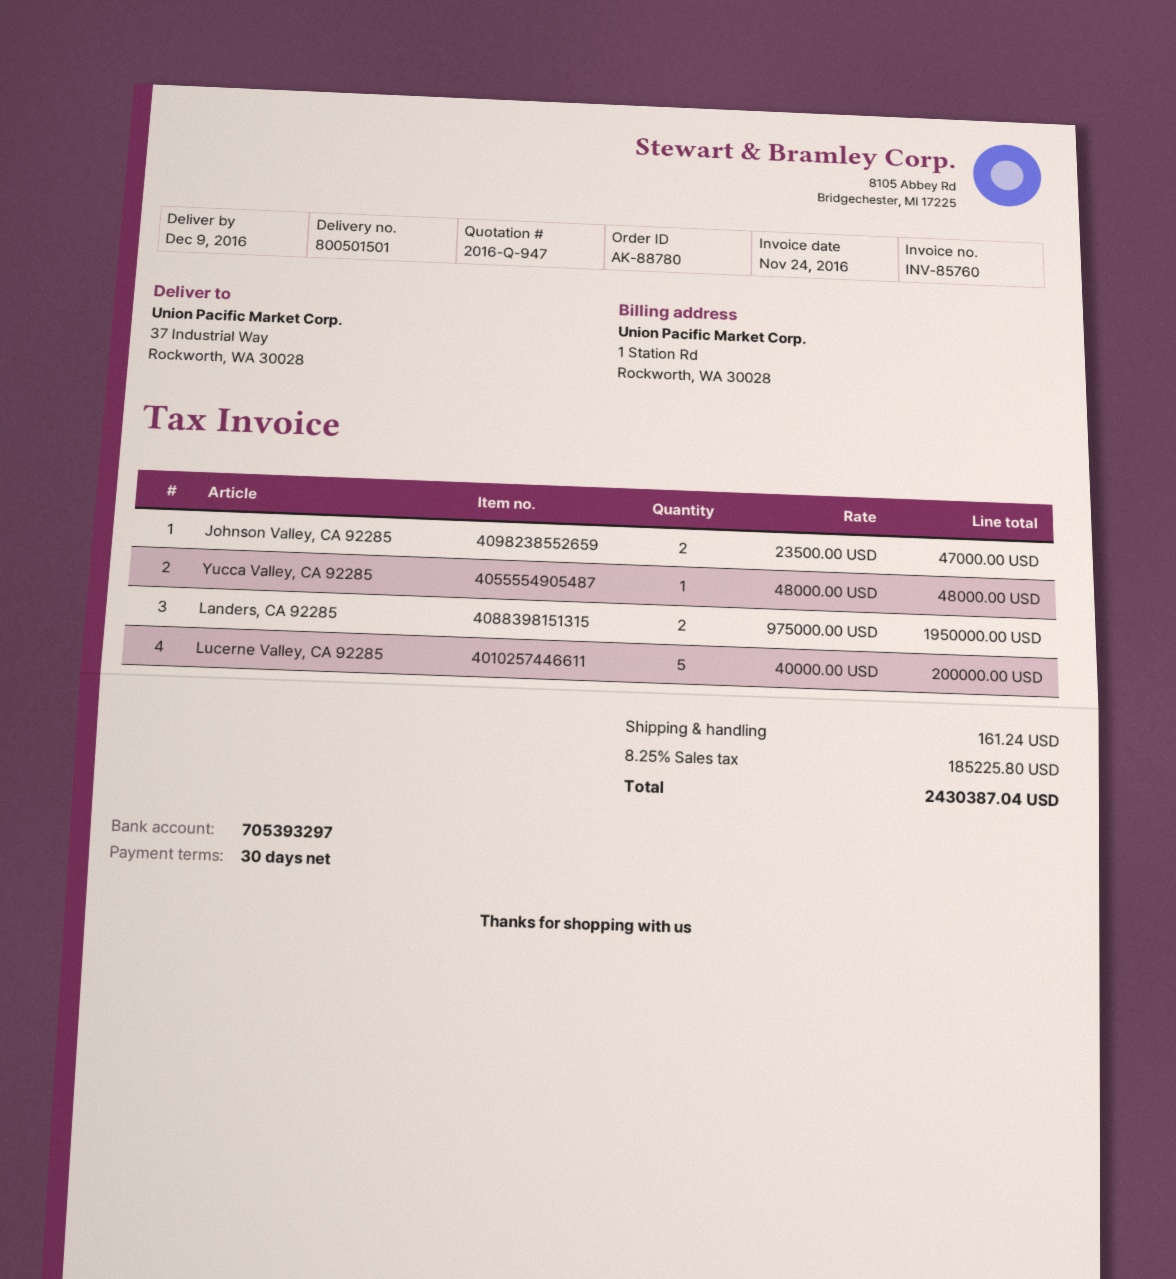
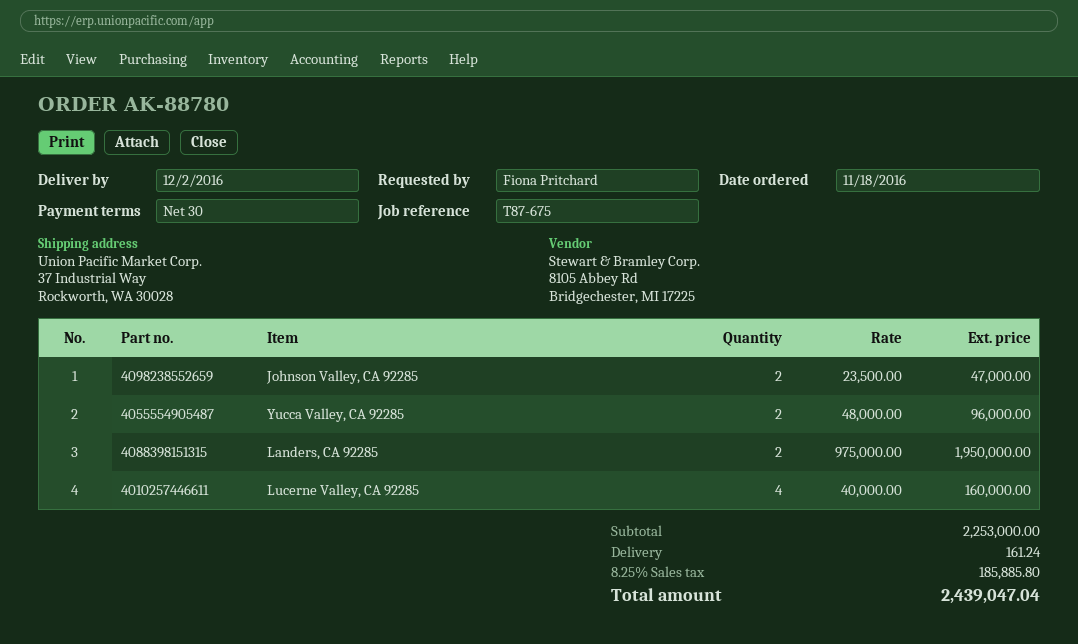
delivery date: 2016-12-09 -> 2016-12-02
Yucca Valley, CA 92285: 1 x 48000.00 = 48000.00 -> 2 x 48000.00 = 96000.00
Lucerne Valley, CA 92285: 5 x 40000.00 = 200000.00 -> 4 x 40000.00 = 160000.00
tax: 8.25% = 185225.80 -> 8.25% = 185885.80
total: 2430387.04 -> 2439047.04

